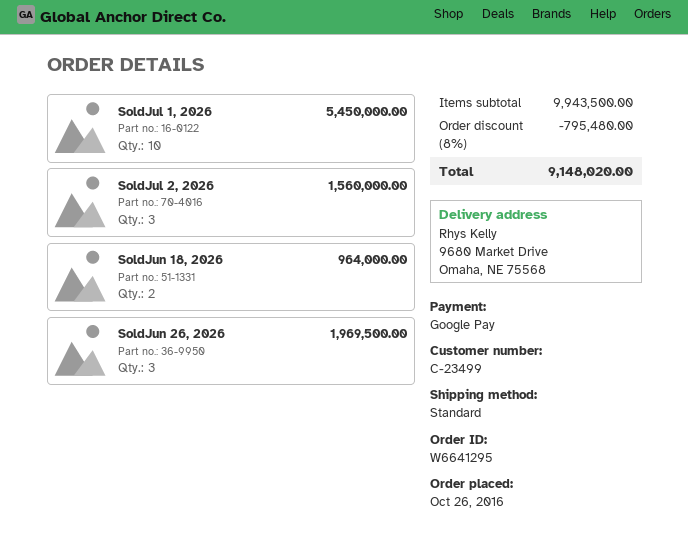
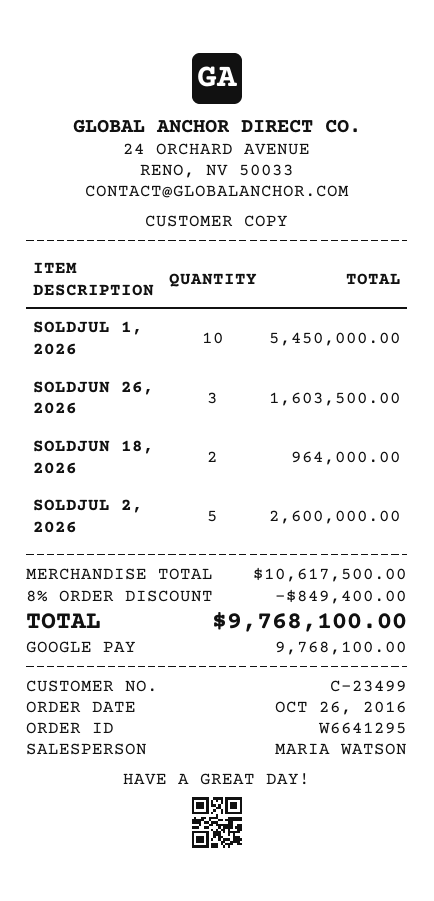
SoldJul 2, 2026: 3 for 1560000.00 -> 5 for 2600000.00
SoldJun 26, 2026: 3 for 1969500.00 -> 3 for 1603500.00
subtotal: 9943500.00 -> 10617500.00
discount: 8% = 795480.00 -> 8% = 849400.00
total: 9148020.00 -> 9768100.00

